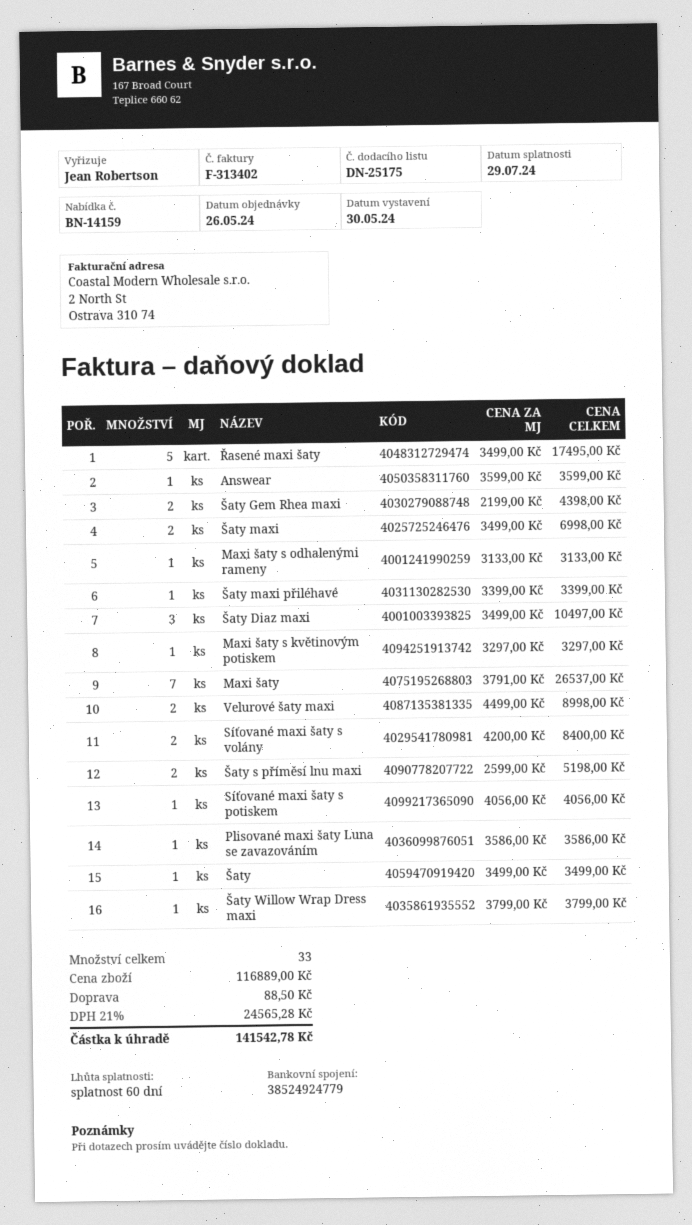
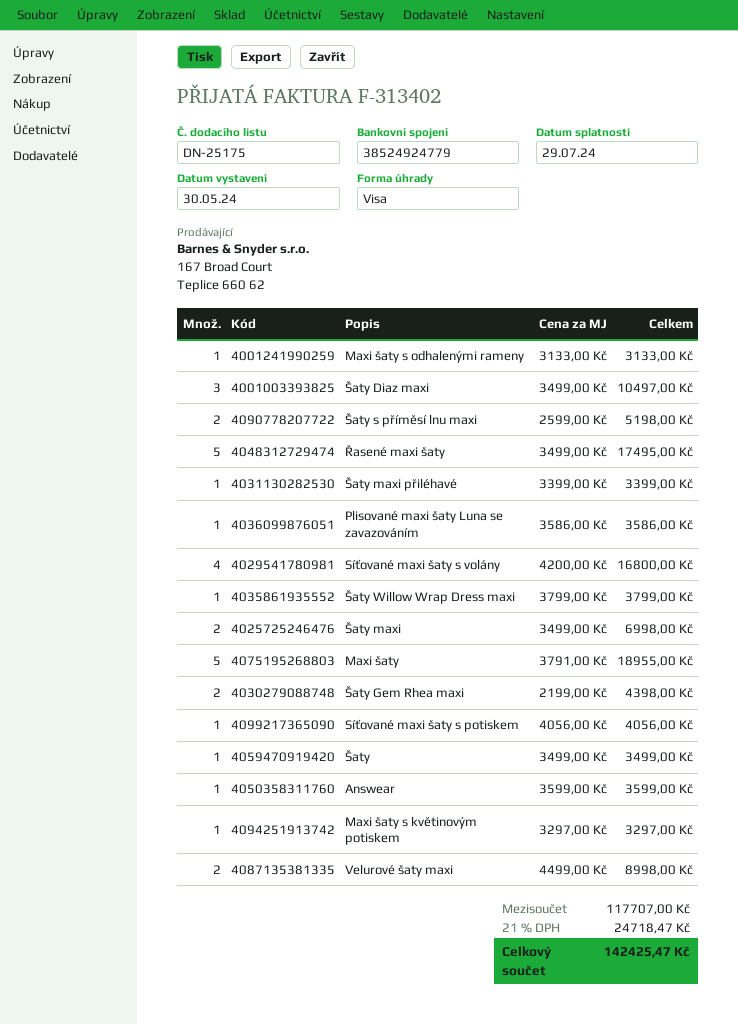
Maxi šaty: 7 x 3791.00 = 26537.00 -> 5 x 3791.00 = 18955.00
Síťované maxi šaty s volány: 2 x 4200.00 = 8400.00 -> 4 x 4200.00 = 16800.00
subtotal: 116889.00 -> 117707.00
shipping: 88.50 -> none
tax: 21% = 24565.28 -> 21% = 24718.47
total: 141542.78 -> 142425.47

